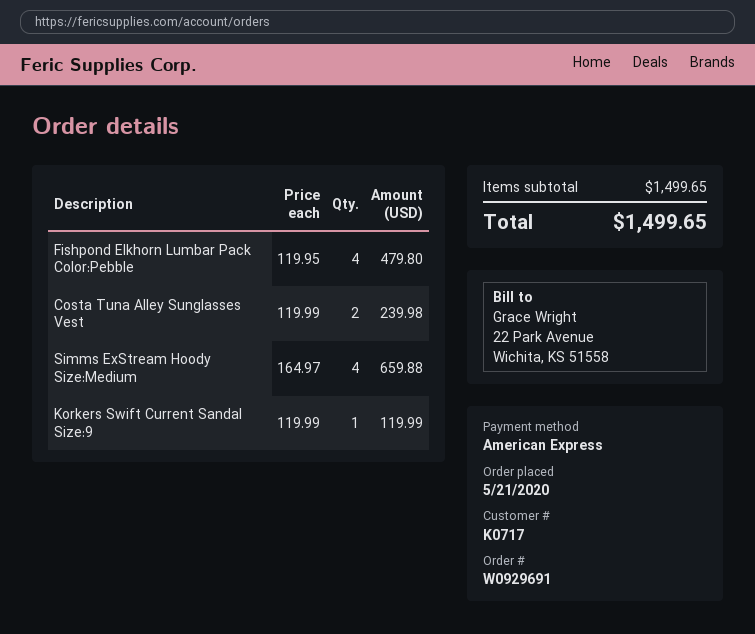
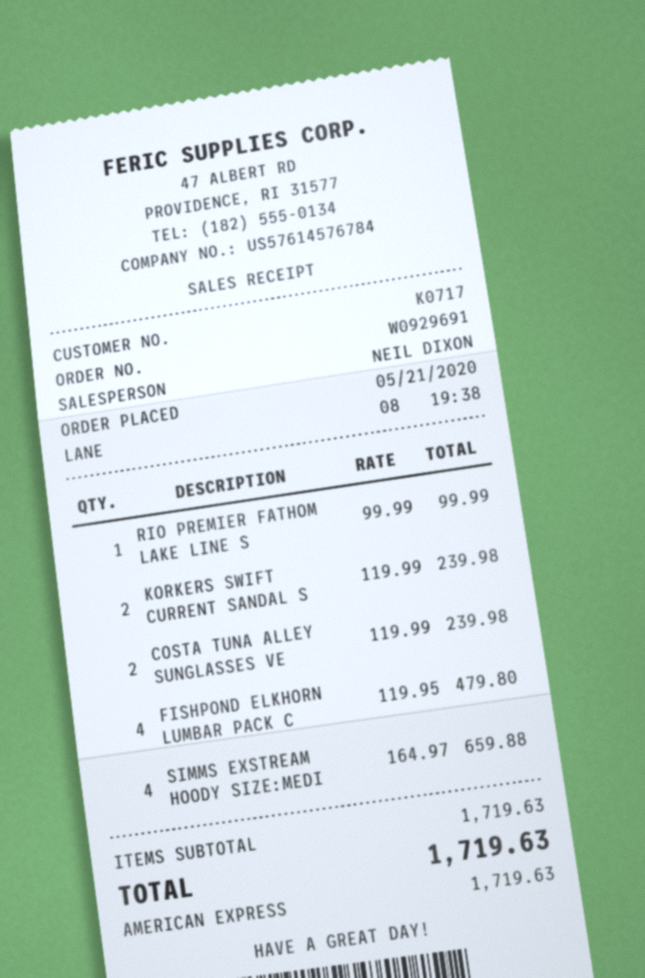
Korkers Swift Current Sandal Size:9: 1 x 119.99 = 119.99 -> 2 x 119.99 = 239.98
RIO PREMIER FATHOM LAKE LINE S: none -> 1 x 99.99 = 99.99
subtotal: 1499.65 -> 1719.63
total: 1499.65 -> 1719.63

